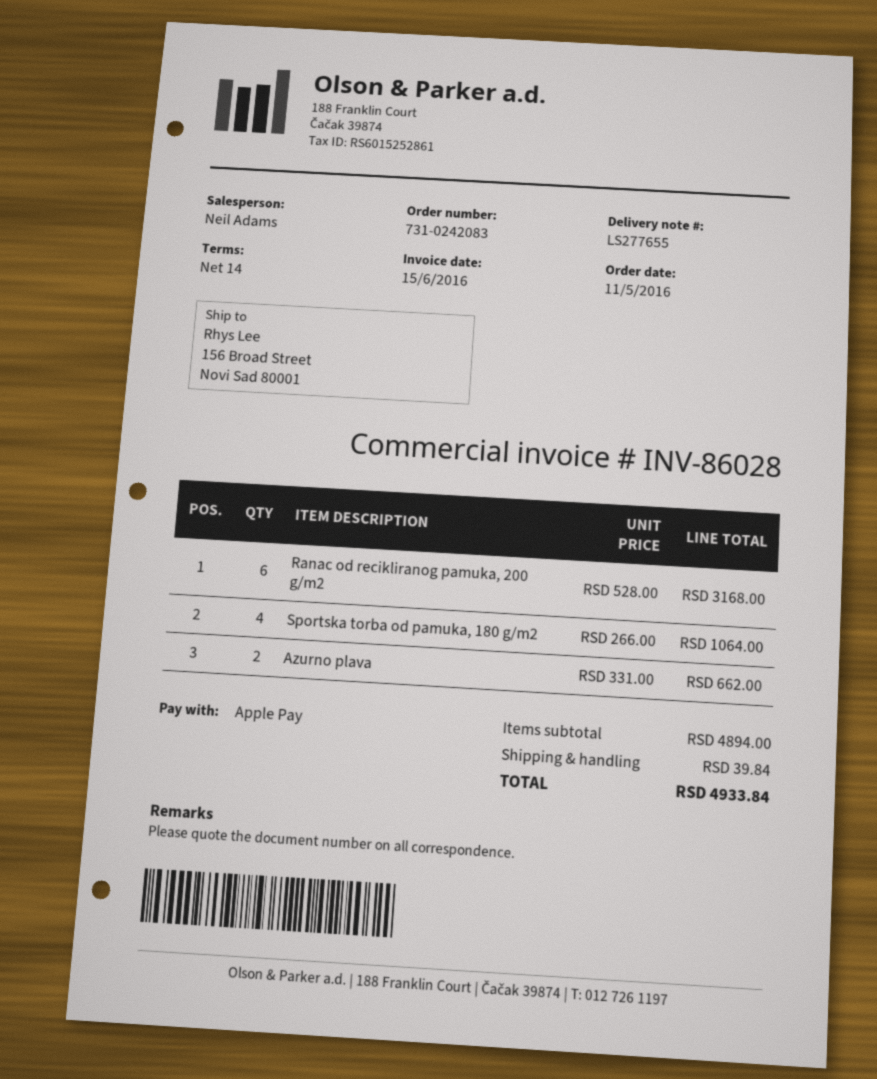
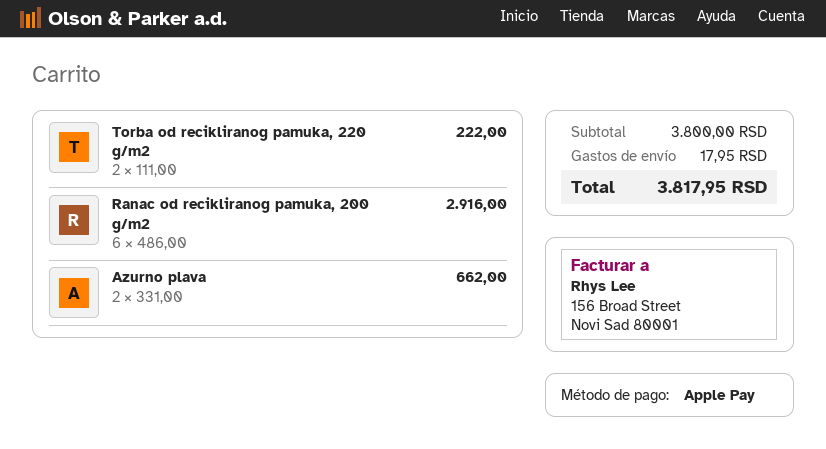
Ranac od recikliranog pamuka, 200 g/m2: 6 x 528.00 = 3168.00 -> 6 x 486.00 = 2916.00
Sportska torba od pamuka, 180 g/m2: 4 x 266.00 = 1064.00 -> none
Torba od recikliranog pamuka, 220 g/m2: none -> 2 x 111.00 = 222.00
subtotal: 4894.00 -> 3800.00
shipping: 39.84 -> 17.95
total: 4933.84 -> 3817.95

